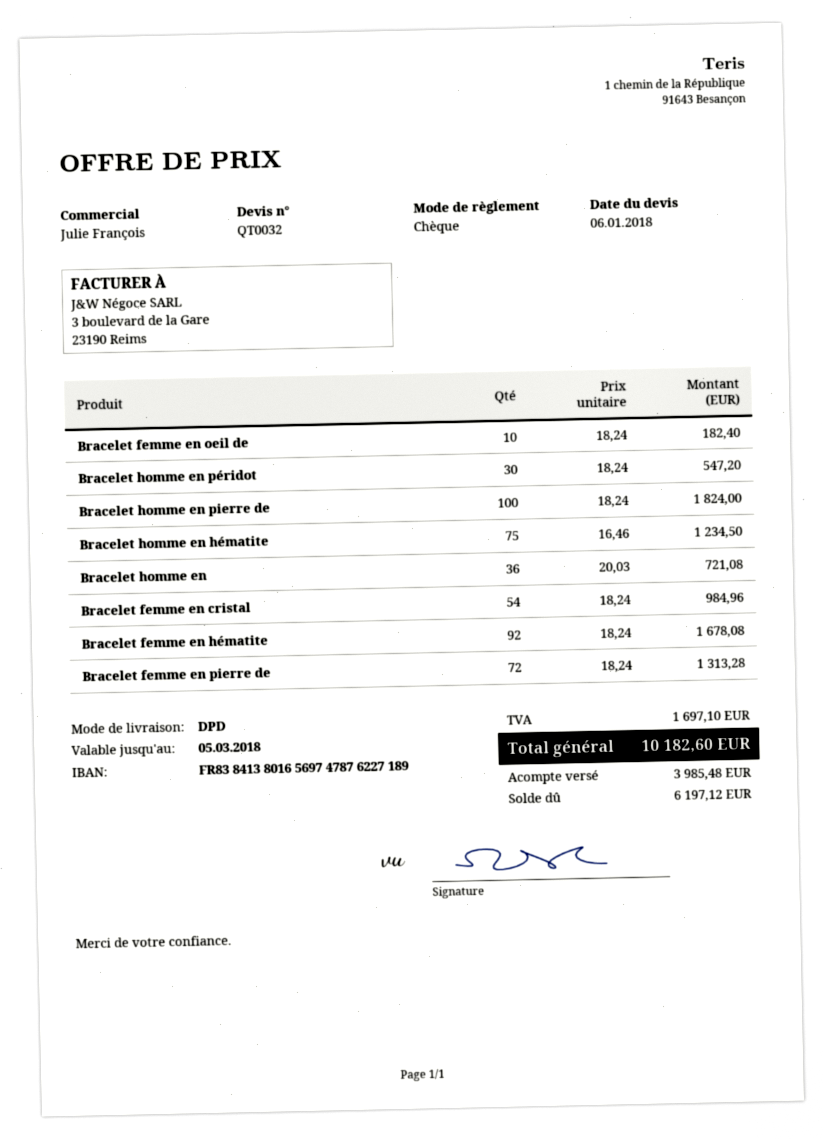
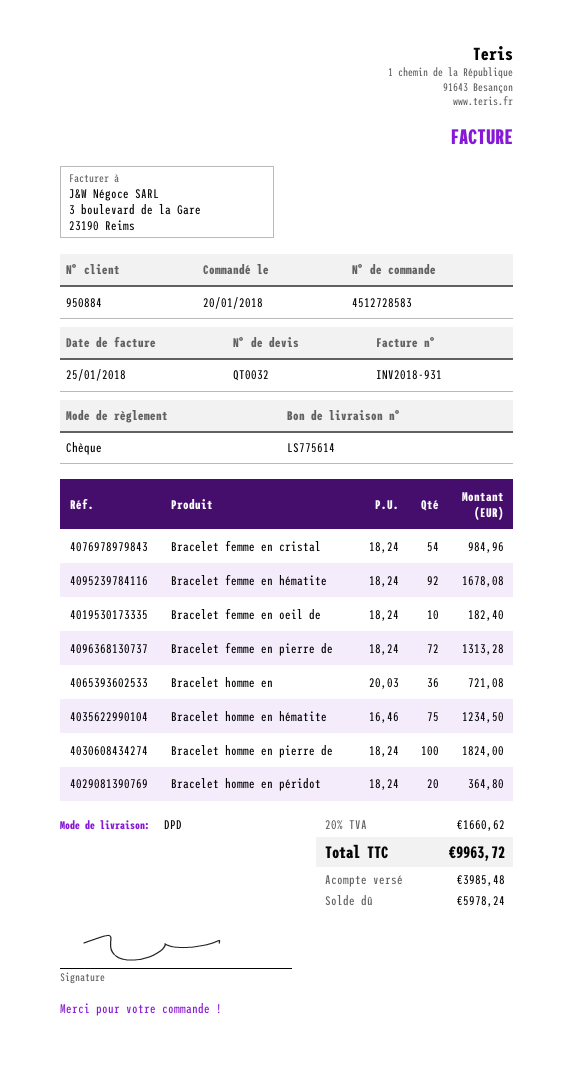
Bracelet homme en péridot: 30 x 18.24 = 547.20 -> 20 x 18.24 = 364.80
tax: 1697.10 -> 1660.62
total: 10182.60 -> 9963.72
balance: 6197.12 -> 5978.24

